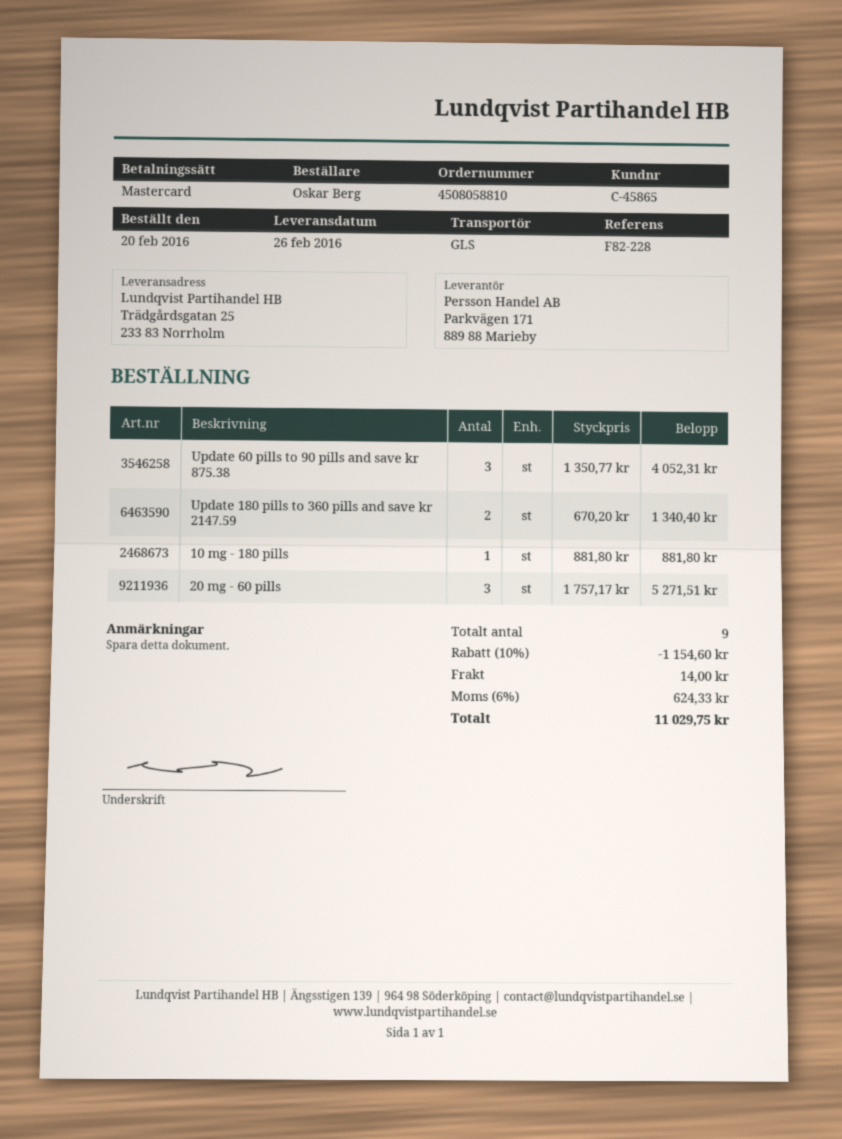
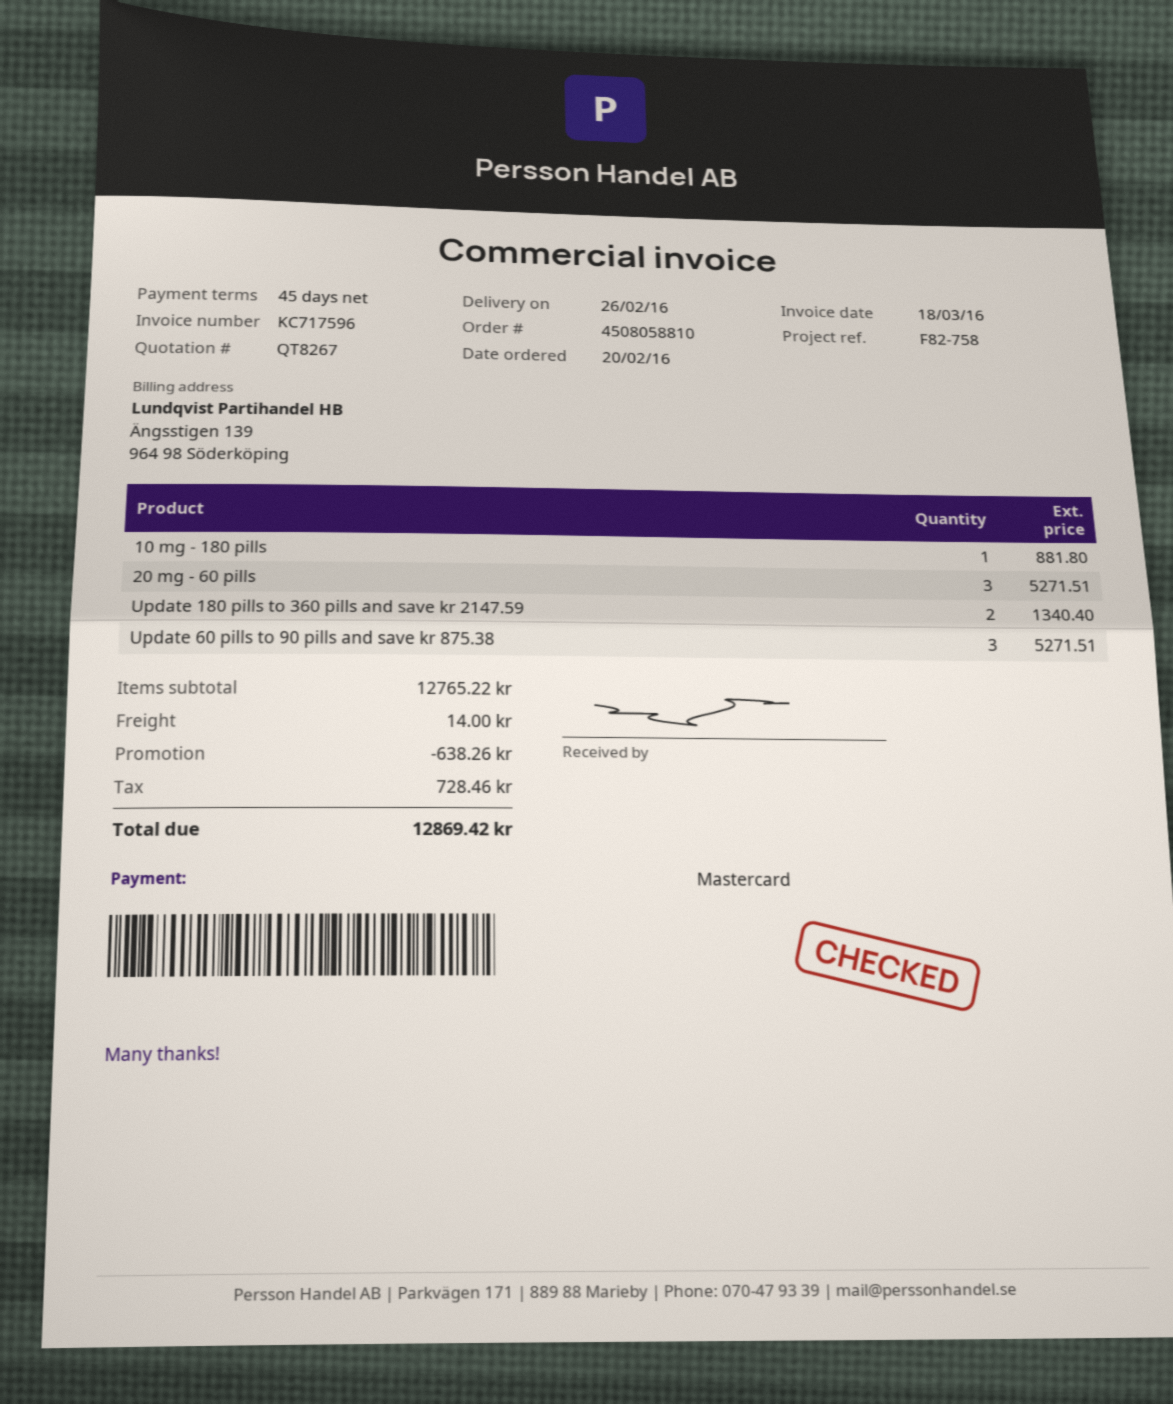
reference: F82-228 -> F82-758
Update 60 pills to 90 pills and save kr 875.38: 3 for 4052.31 -> 3 for 5271.51
discount: 1154.60 -> 638.26
tax: 624.33 -> 728.46
total: 11029.75 -> 12869.42

